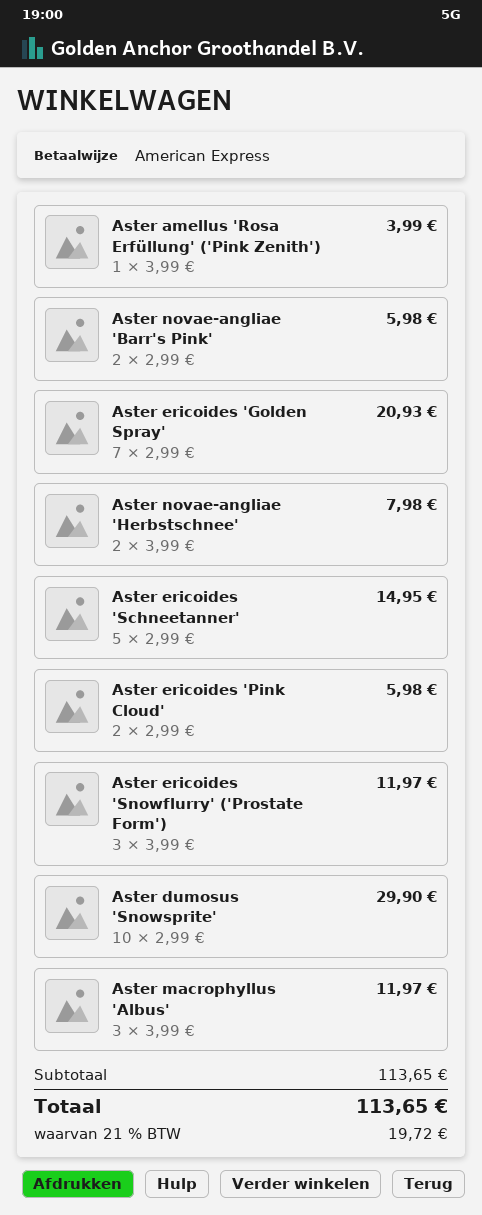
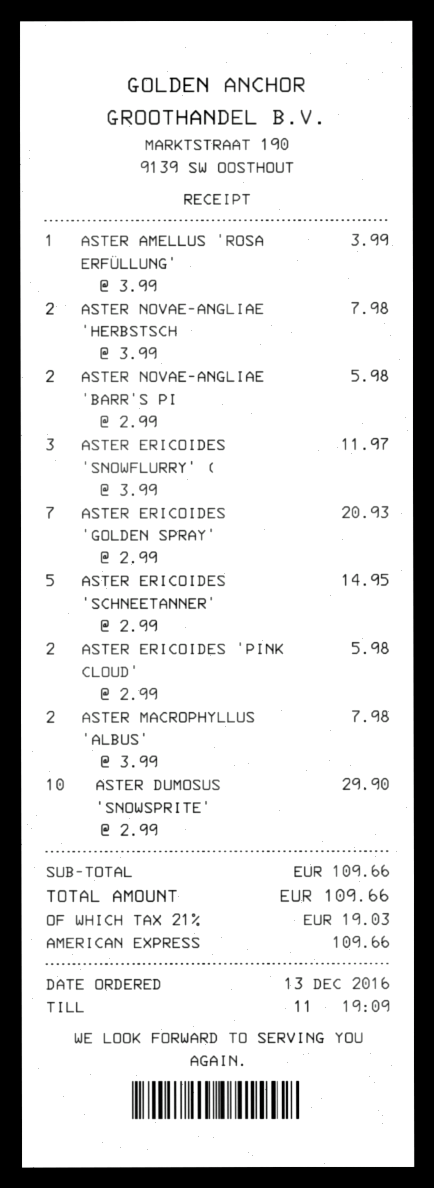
Aster macrophyllus 'Albus': 3 x 3.99 = 11.97 -> 2 x 3.99 = 7.98
subtotal: 113.65 -> 109.66
tax: 21% = 19.72 -> 21% = 19.03
total: 113.65 -> 109.66

